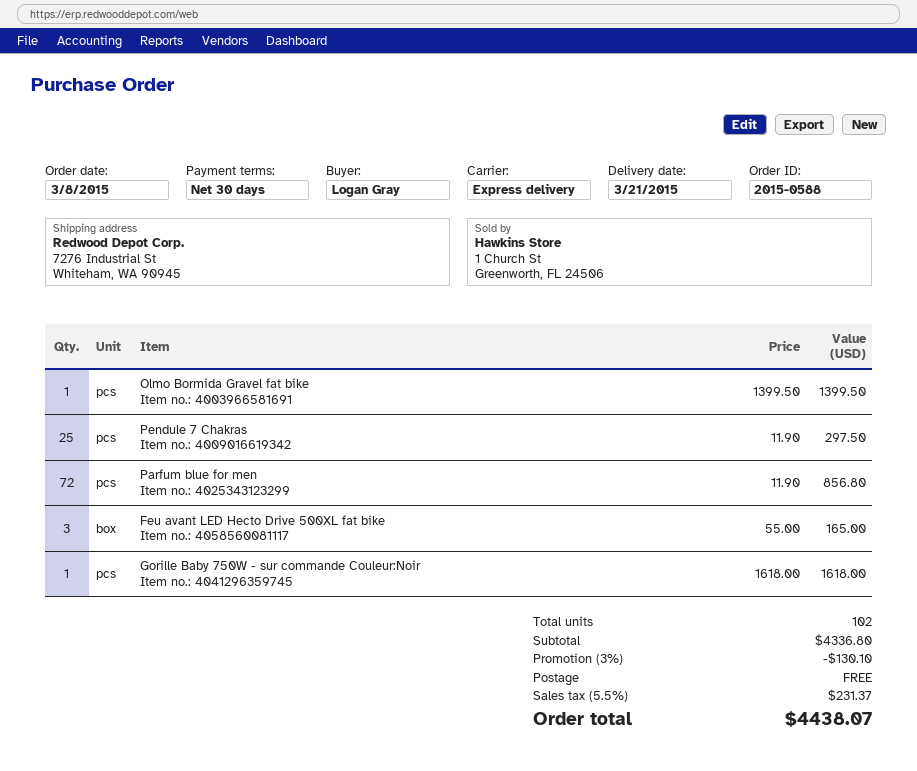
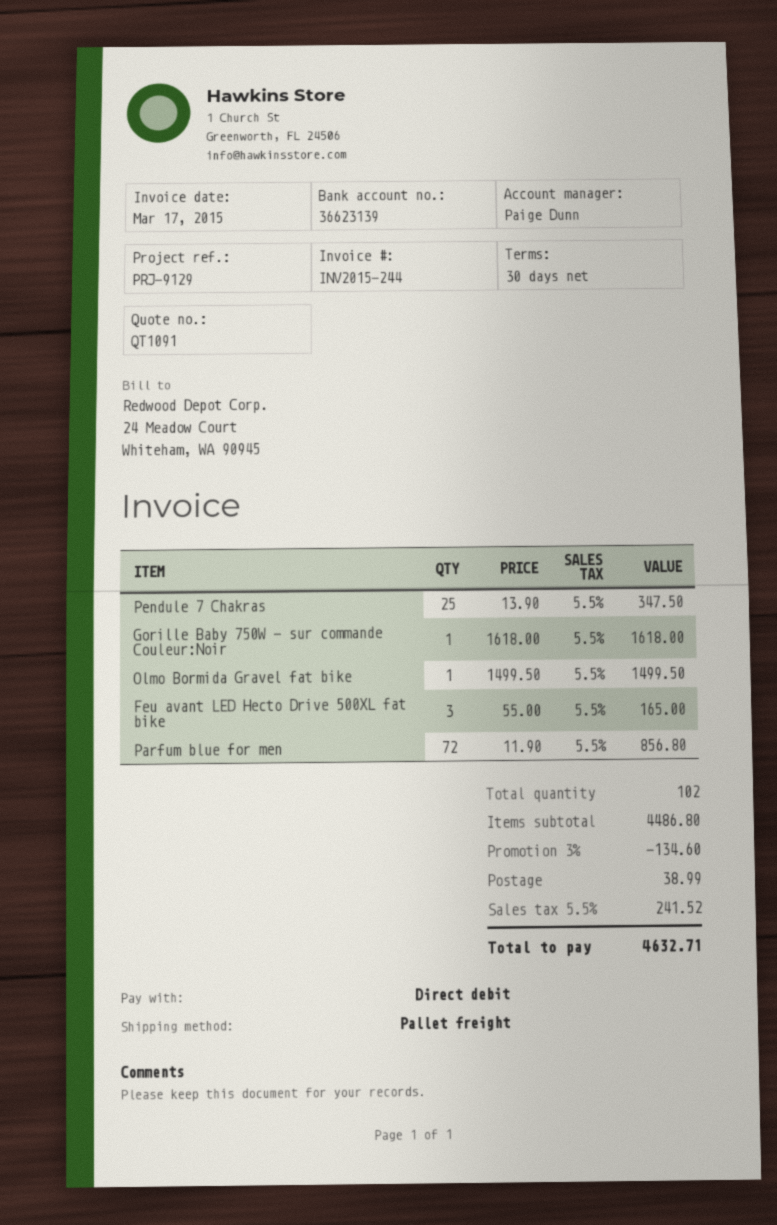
shipping method: express -> pallet freight
Olmo Bormida Gravel fat bike: 1 x 1399.50 = 1399.50 -> 1 x 1499.50 = 1499.50
Pendule 7 Chakras: 25 x 11.90 = 297.50 -> 25 x 13.90 = 347.50
subtotal: 4336.80 -> 4486.80
discount: 3% = 130.10 -> 3% = 134.60
shipping: 0.00 -> 38.99
tax: 5.5% = 231.37 -> 5.5% = 241.52
total: 4438.07 -> 4632.71

